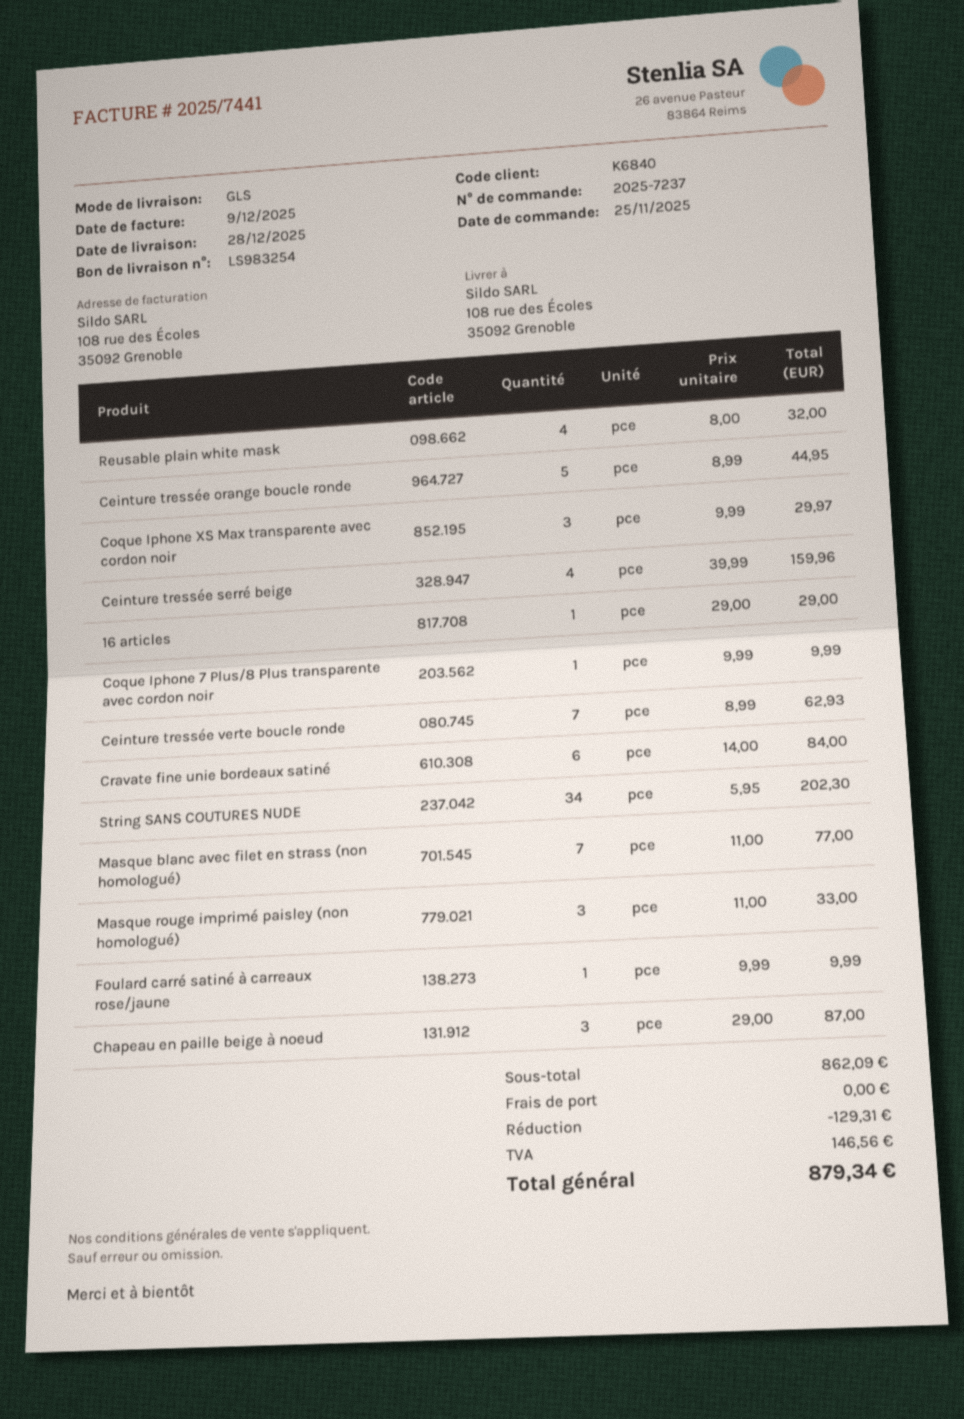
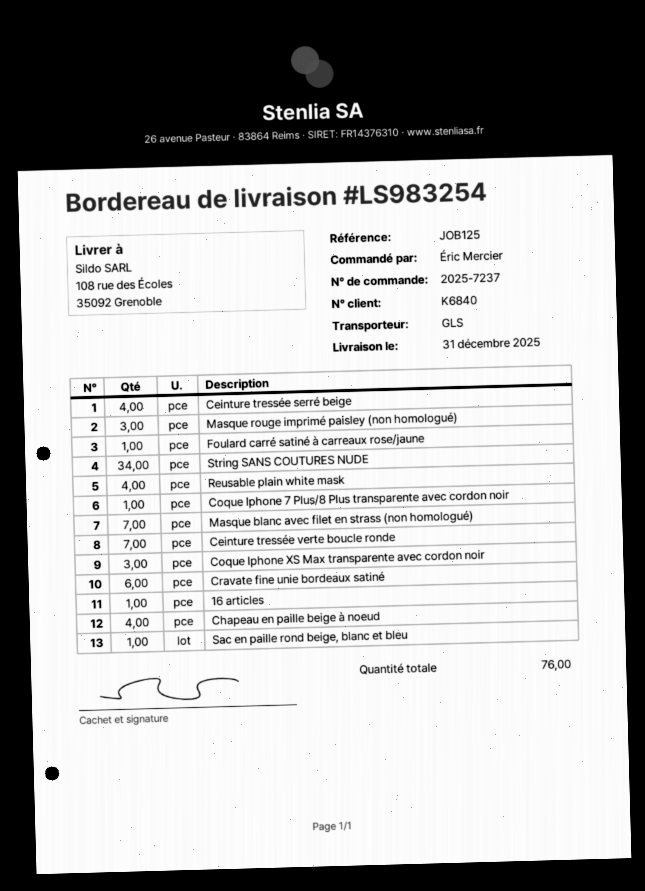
delivery date: 2025-12-28 -> 2025-12-31
Ceinture tressée orange boucle ronde: 5 -> none
Chapeau en paille beige à noeud: 3 -> 4
Sac en paille rond beige, blanc et bleu: none -> 1

